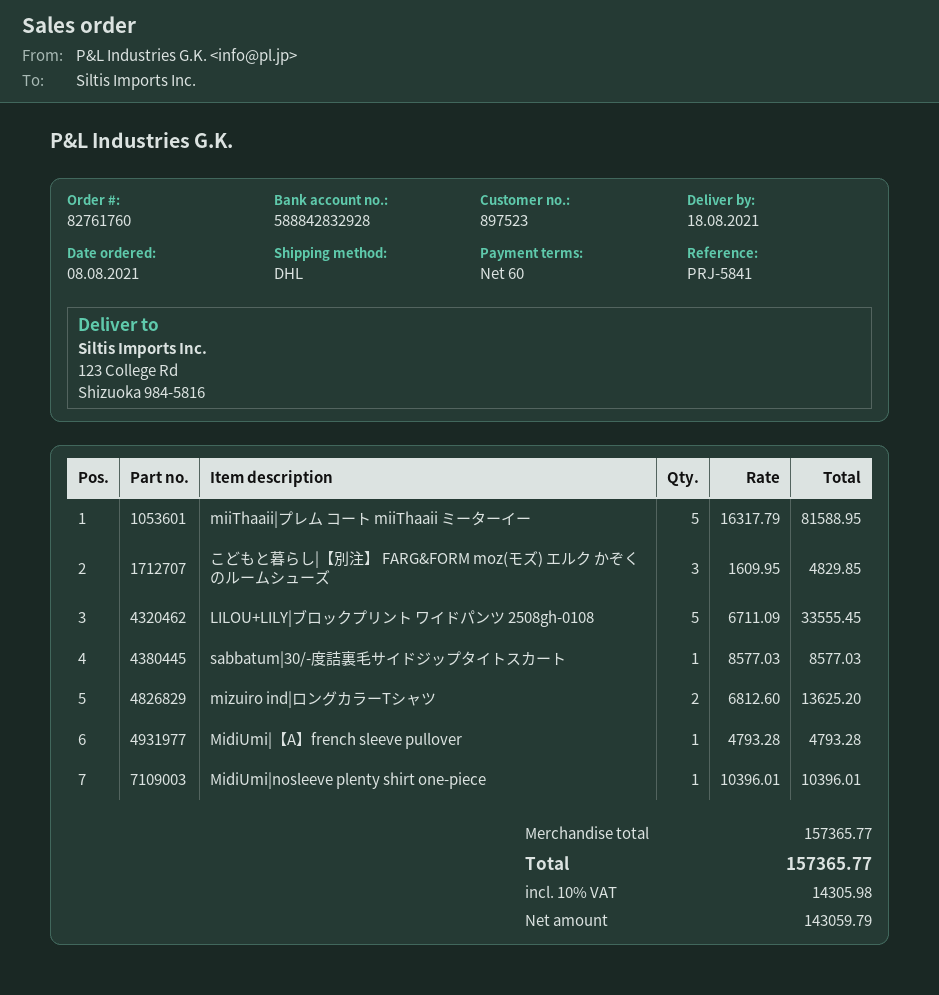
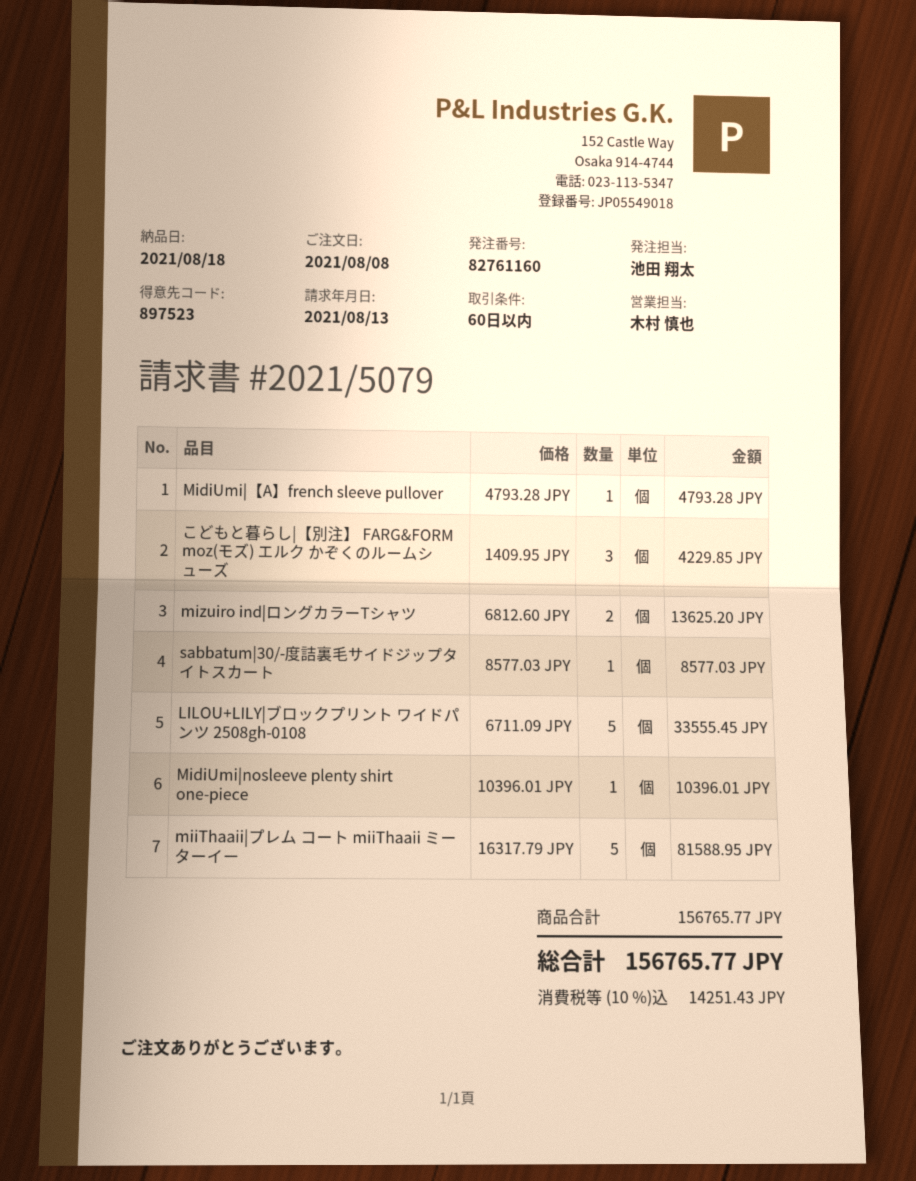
order number: 82761760 -> 82761160
こどもと暮らし|【別注】 FARG&FORM moz(モズ) エルク かぞくのルームシューズ: 3 x 1609.95 = 4829.85 -> 3 x 1409.95 = 4229.85
subtotal: 157365.77 -> 156765.77
tax: 10% = 14305.98 -> 10% = 14251.43
total: 157365.77 -> 156765.77

